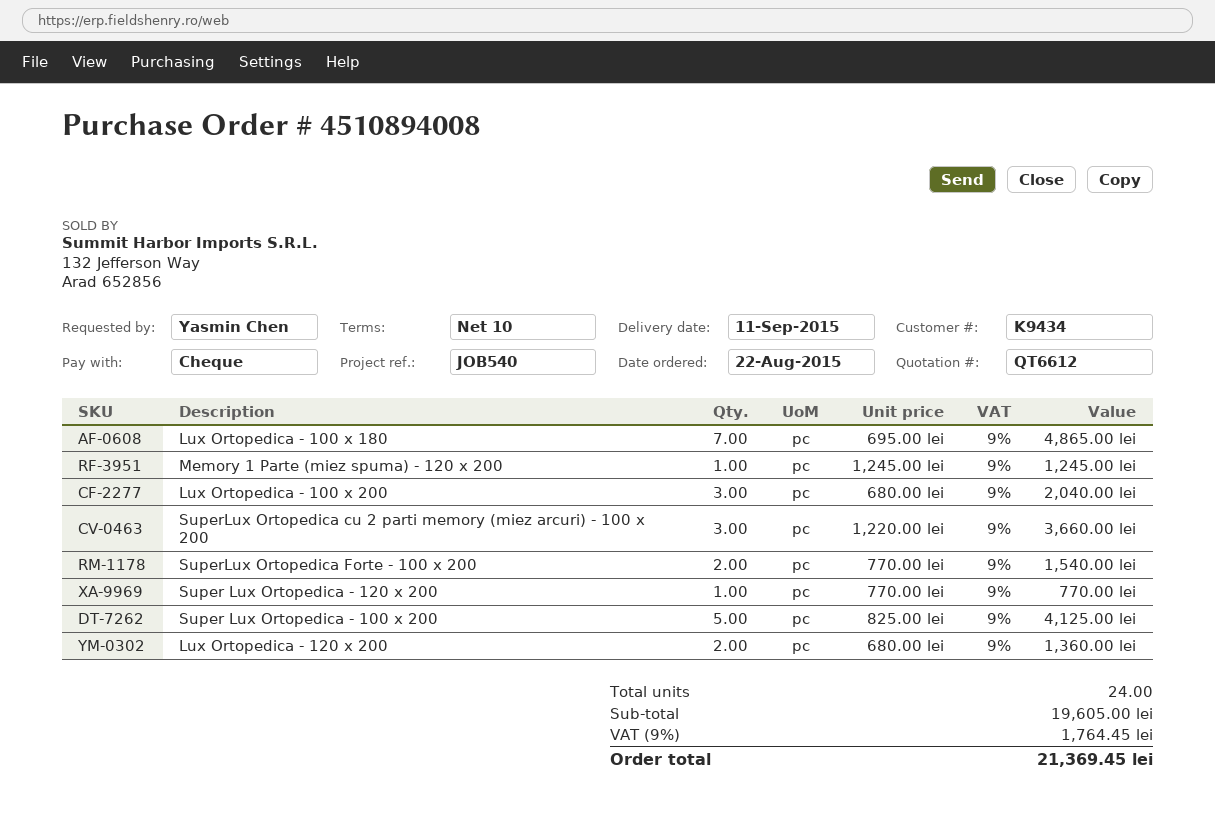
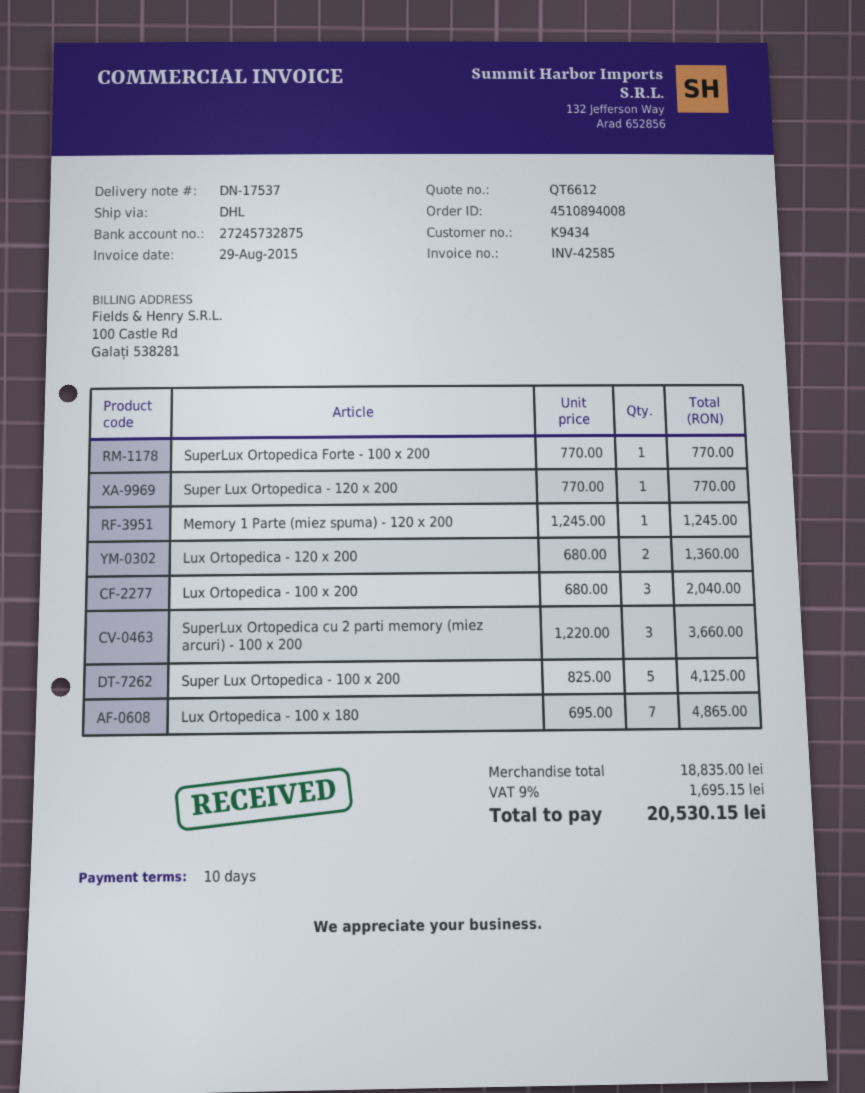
SuperLux Ortopedica Forte - 100 x 200: 2 x 770.00 = 1540.00 -> 1 x 770.00 = 770.00
subtotal: 19605.00 -> 18835.00
tax: 9% = 1764.45 -> 9% = 1695.15
total: 21369.45 -> 20530.15

